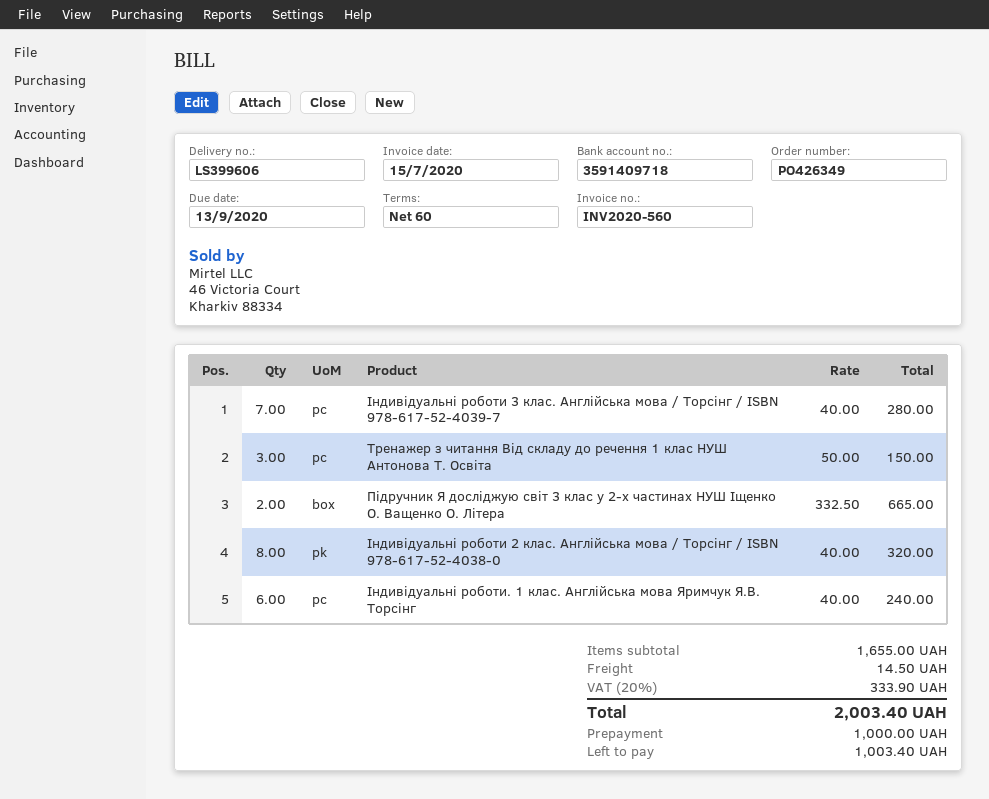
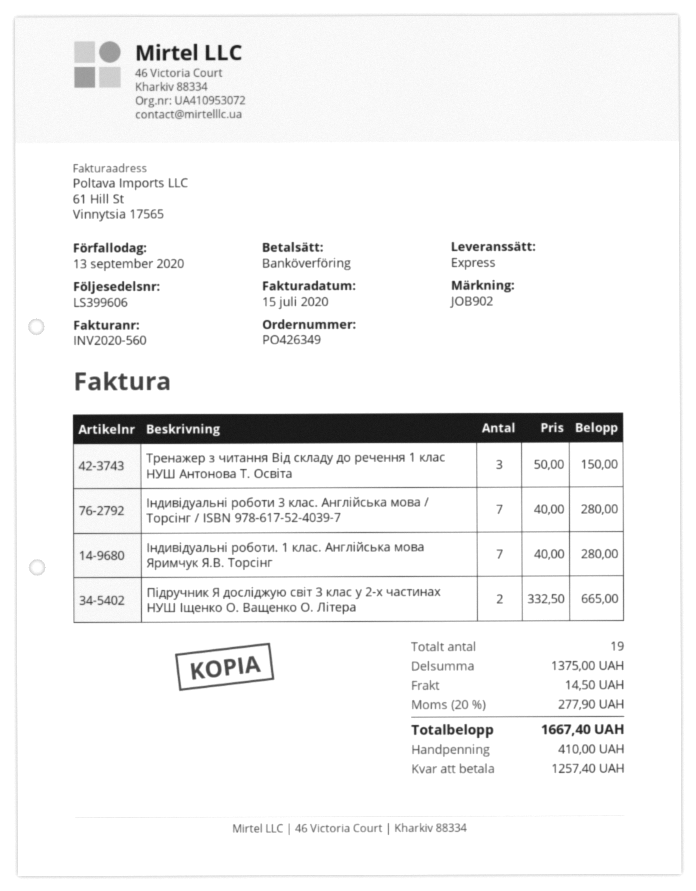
Індивідуальні роботи 2 клас. Англійська мова / Торсінг / ISBN 978-617-52-4038-0: 8 x 40.00 = 320.00 -> none
Індивідуальні роботи. 1 клас. Англійська мова Яримчук Я.В. Торсінг: 6 x 40.00 = 240.00 -> 7 x 40.00 = 280.00
subtotal: 1655.00 -> 1375.00
tax: 20% = 333.90 -> 20% = 277.90
total: 2003.40 -> 1667.40
deposit: 1000.00 -> 410.00
balance: 1003.40 -> 1257.40

